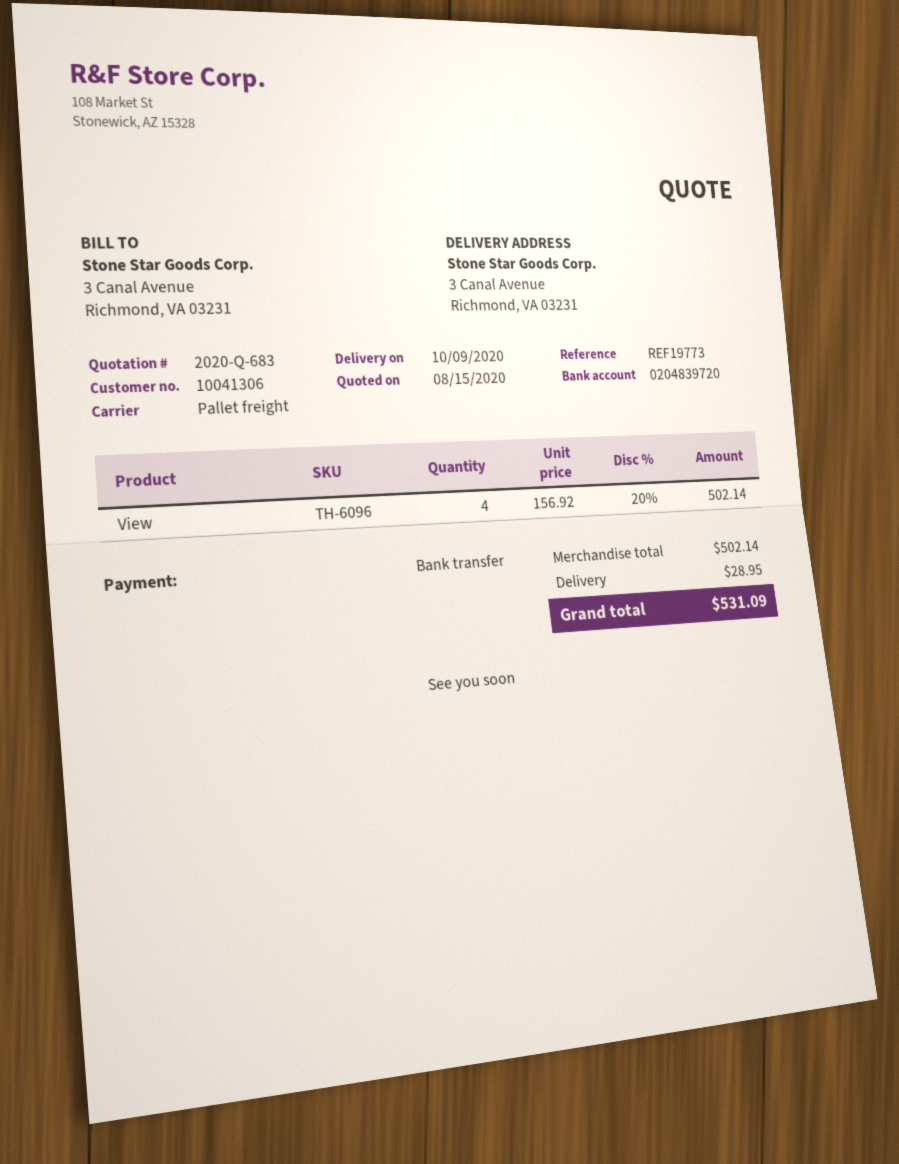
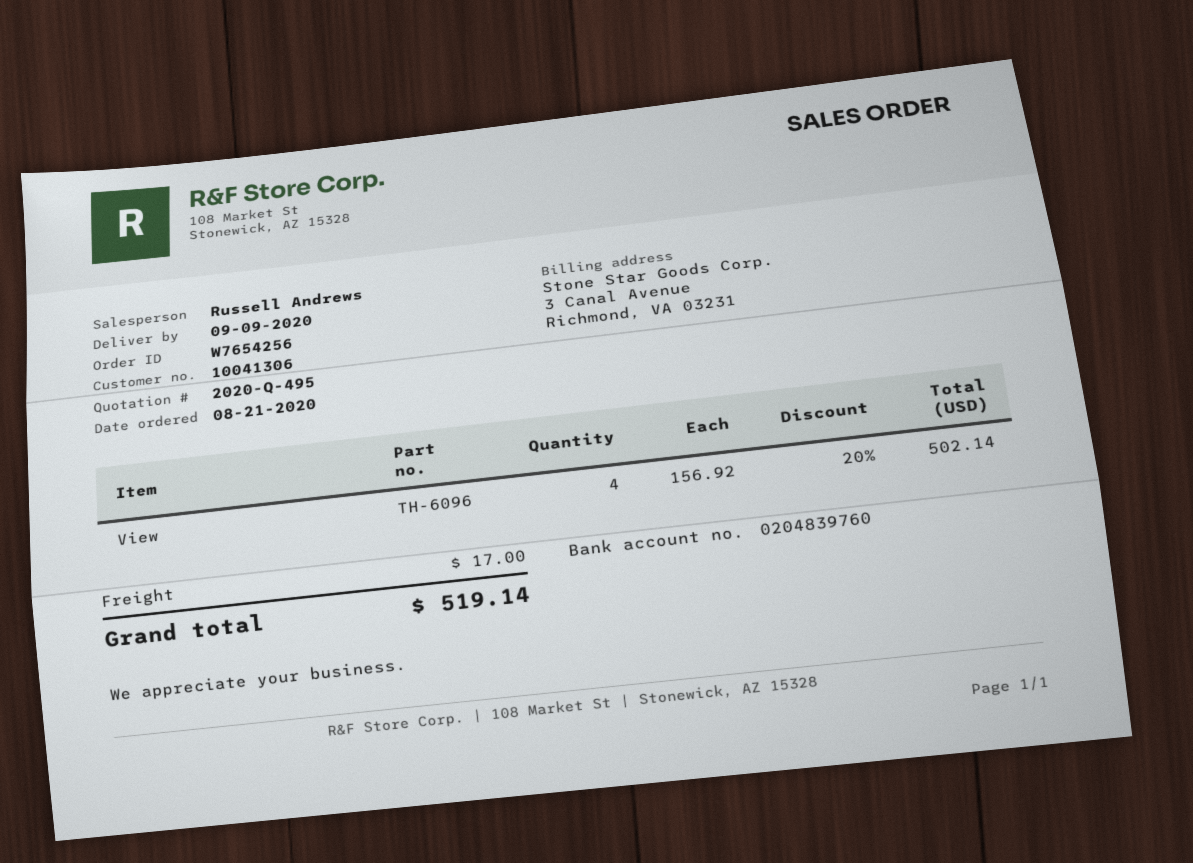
quote number: 2020-Q-683 -> 2020-Q-495
delivery date: 2020-10-09 -> 2020-09-09
bank account: 0204839720 -> 0204839760
shipping: 28.95 -> 17.00
total: 531.09 -> 519.14

